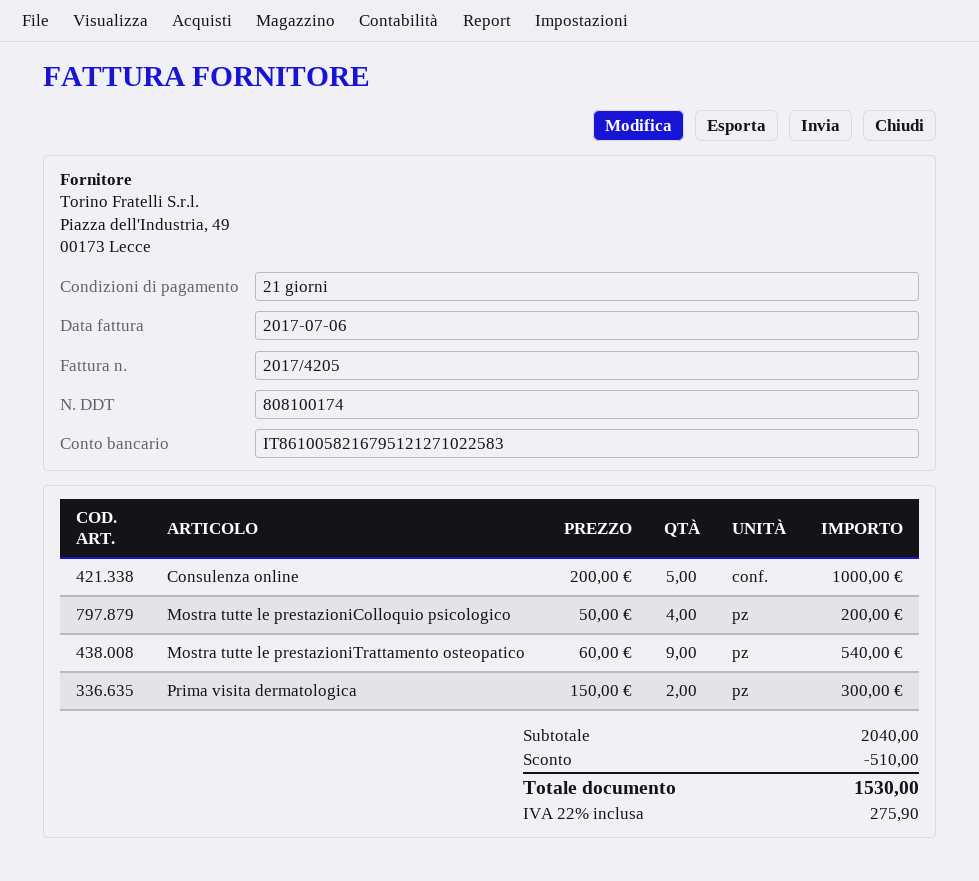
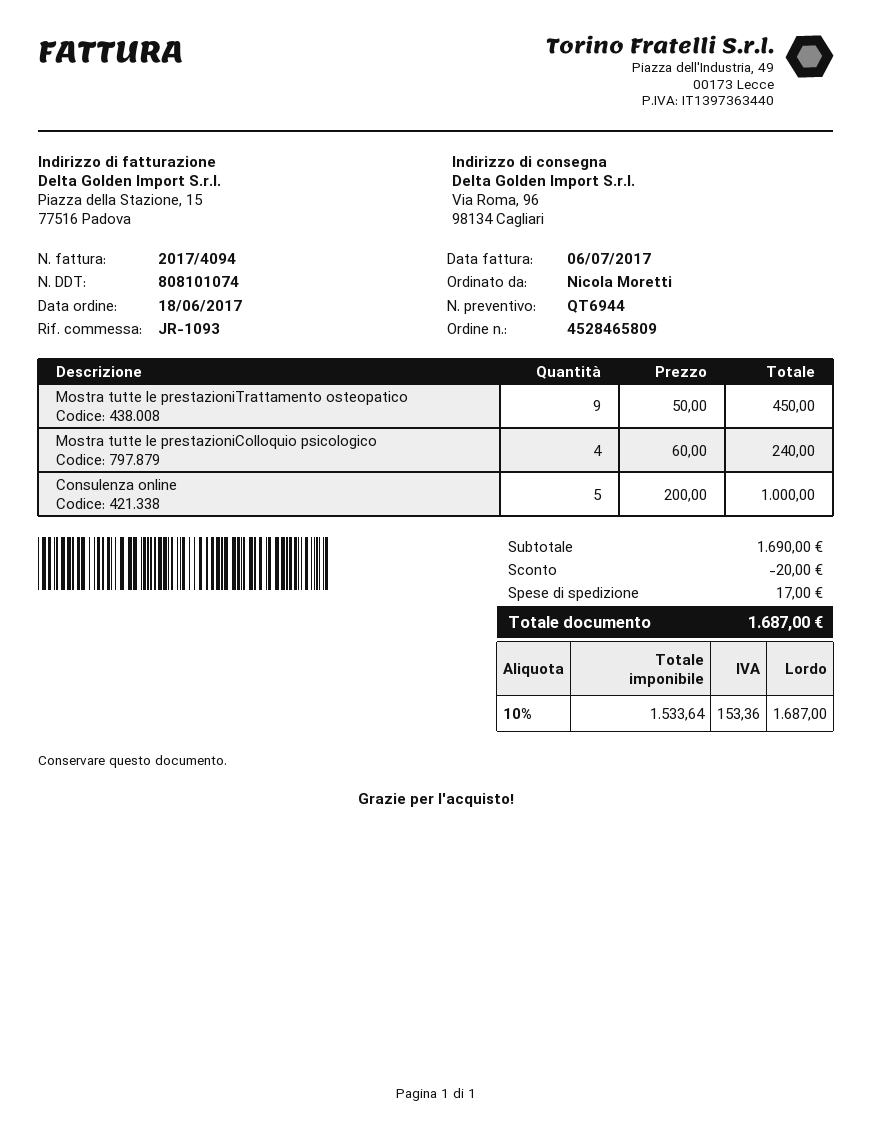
delivery note number: 808100174 -> 808101074
invoice number: 2017/4205 -> 2017/4094
Mostra tutte le prestazioniColloquio psicologico: 4 x 50.00 = 200.00 -> 4 x 60.00 = 240.00
Mostra tutte le prestazioniTrattamento osteopatico: 9 x 60.00 = 540.00 -> 9 x 50.00 = 450.00
Prima visita dermatologica: 2 x 150.00 = 300.00 -> none
subtotal: 2040.00 -> 1690.00
discount: 510.00 -> 20.00
shipping: none -> 17.00
tax: 22% = 275.90 -> 10% = 153.36
total: 1530.00 -> 1687.00

